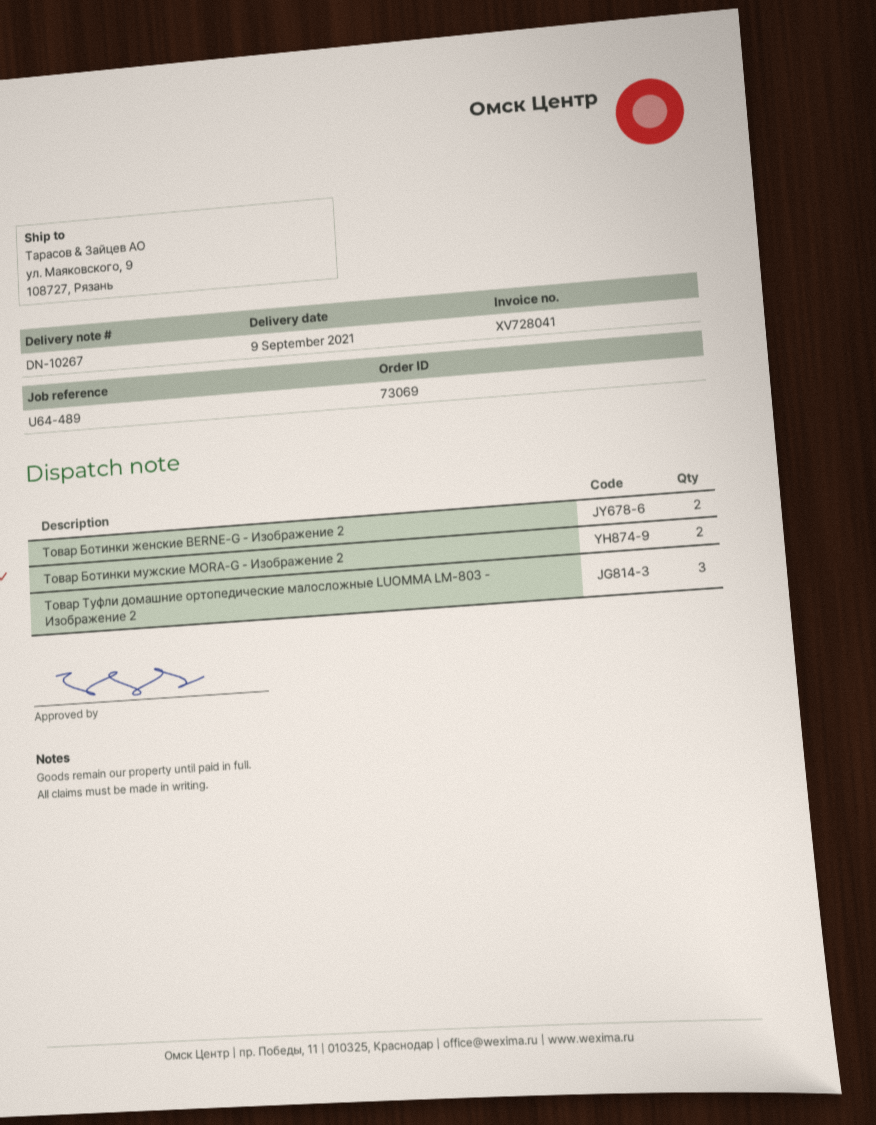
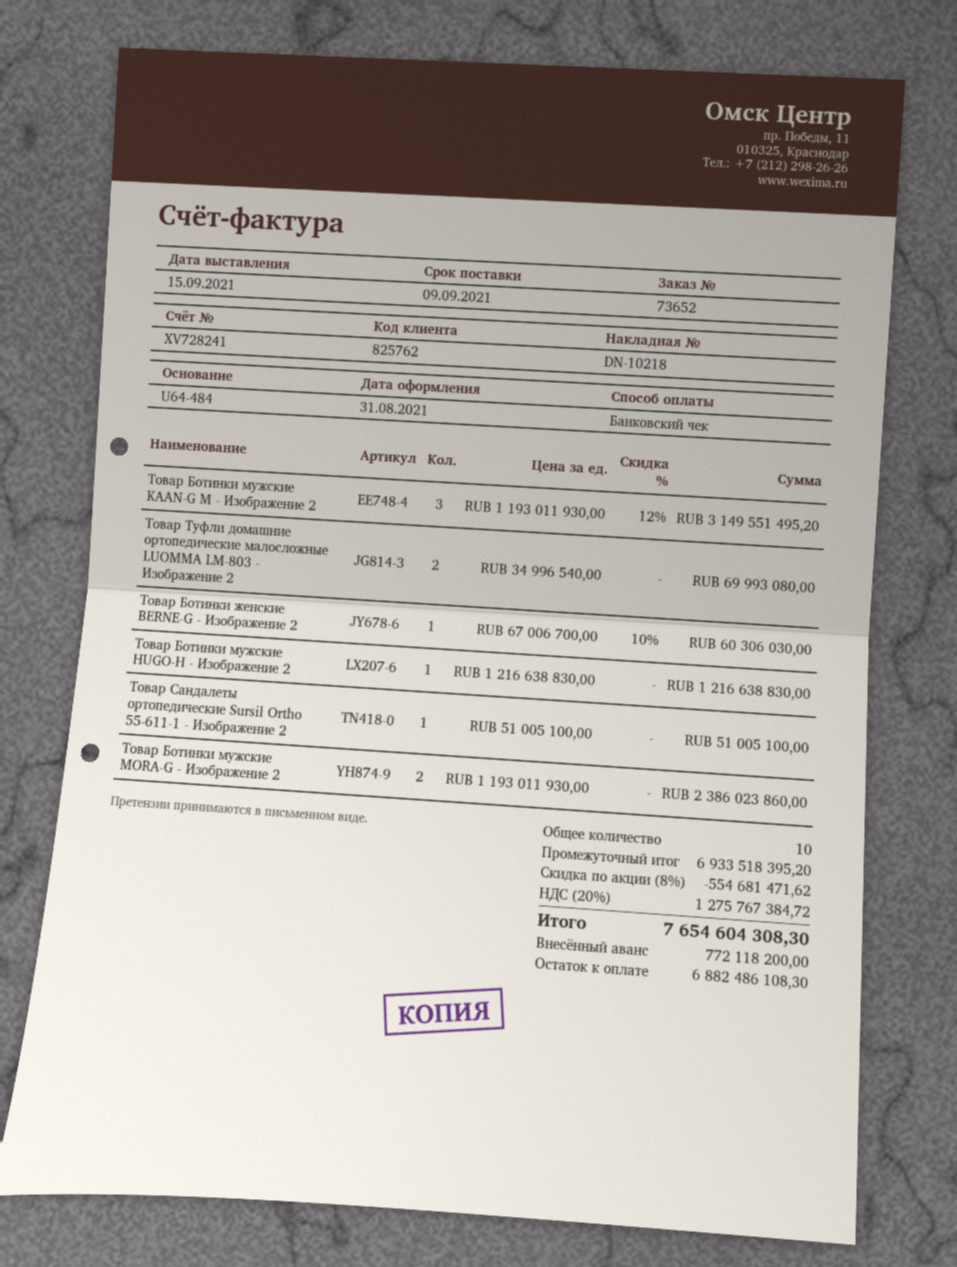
order number: 73069 -> 73652
delivery note number: DN-10267 -> DN-10218
invoice number: XV728041 -> XV728241
reference: U64-489 -> U64-484
Товар Ботинки женские BERNE-G - Изображение 2: 2 -> 1
Товар Туфли домашние ортопедические малосложные LUOMMA LM-803 - Изображение 2: 3 -> 2
Товар Ботинки мужские KAAN-G M - Изображение 2: none -> 3
Товар Ботинки мужские HUGO-H - Изображение 2: none -> 1
Товар Сандалеты ортопедические Sursil Ortho 55-611-1 - Изображение 2: none -> 1

